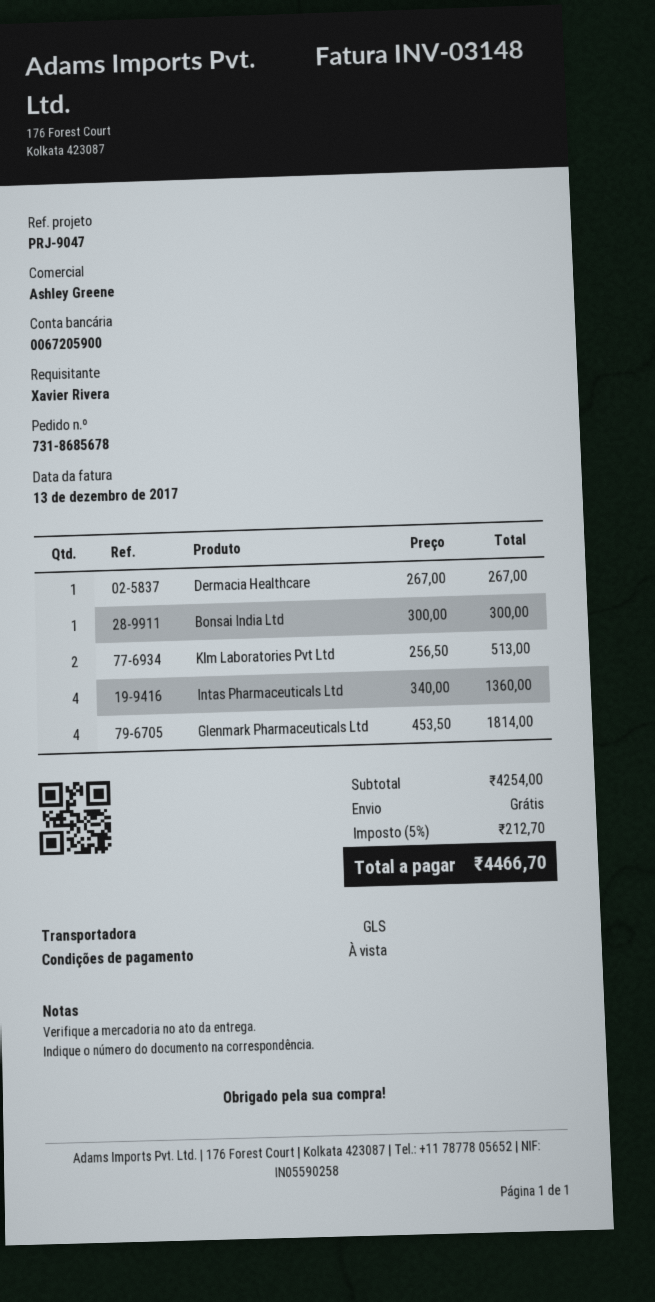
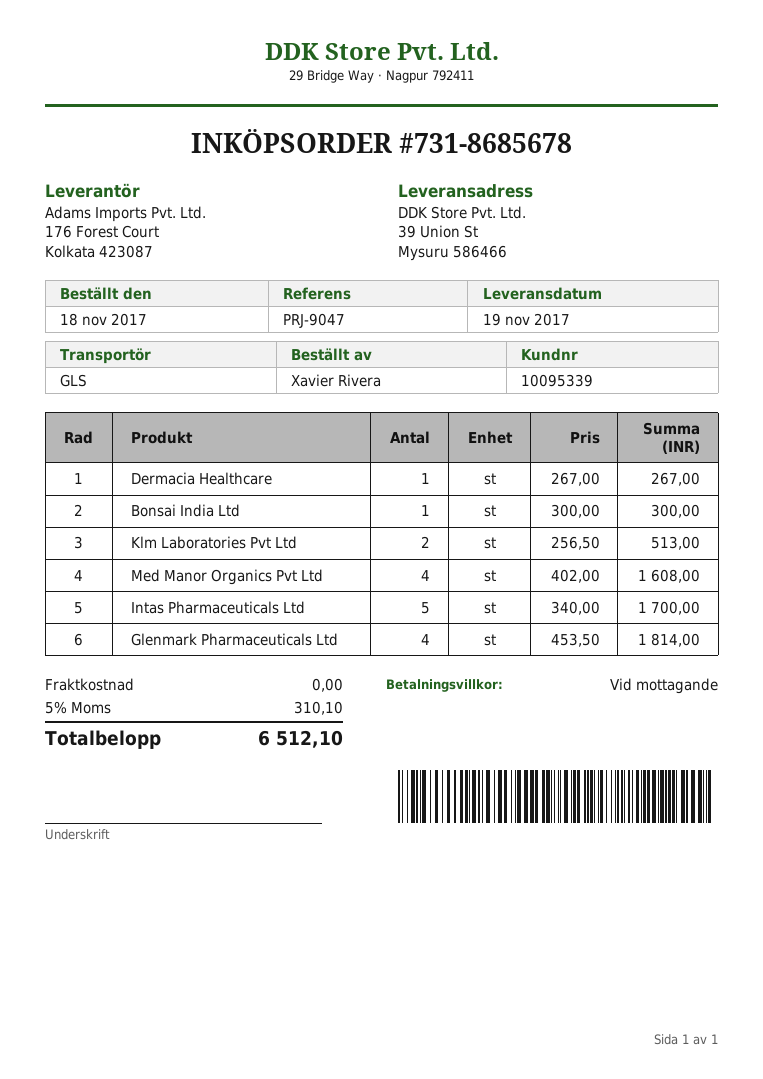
Intas Pharmaceuticals Ltd: 4 x 340.00 = 1360.00 -> 5 x 340.00 = 1700.00
Med Manor Organics Pvt Ltd: none -> 4 x 402.00 = 1608.00
tax: 5% = 212.70 -> 5% = 310.10
total: 4466.70 -> 6512.10

